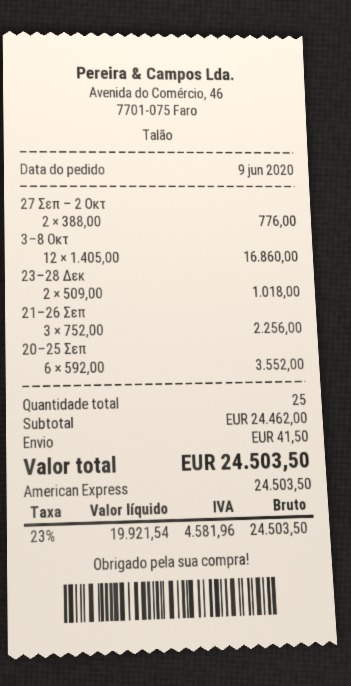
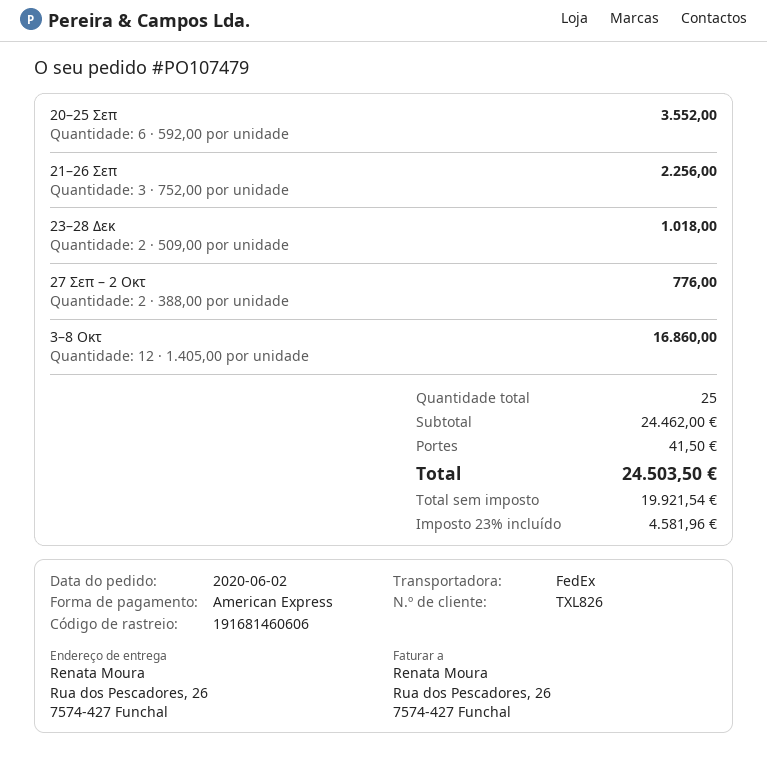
order date: 2020-06-09 -> 2020-06-02

